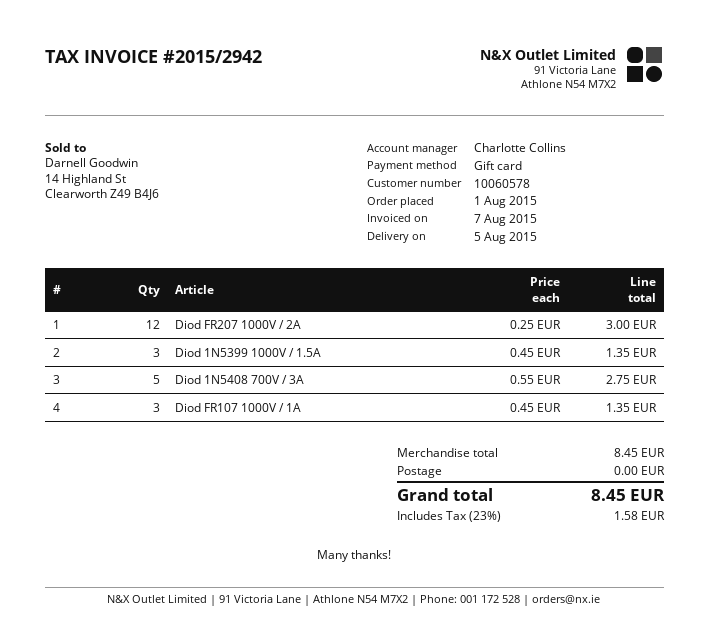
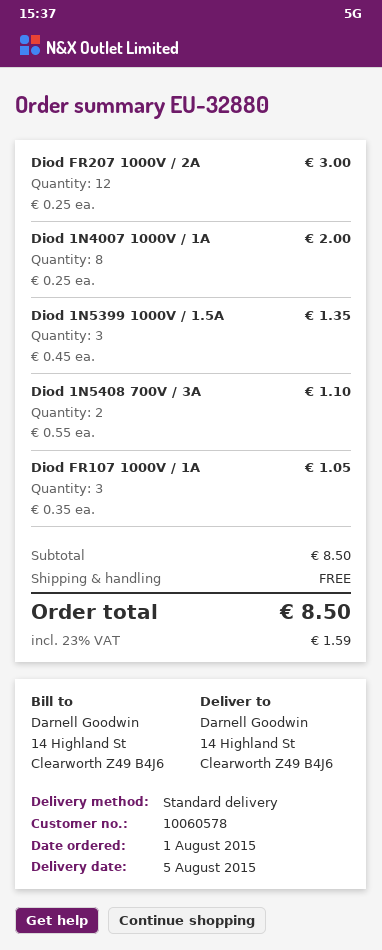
Diod 1N5408 700V / 3A: 5 x 0.55 = 2.75 -> 2 x 0.55 = 1.10
Diod FR107 1000V / 1A: 3 x 0.45 = 1.35 -> 3 x 0.35 = 1.05
Diod 1N4007 1000V / 1A: none -> 8 x 0.25 = 2.00
subtotal: 8.45 -> 8.50
tax: 23% = 1.58 -> 23% = 1.59
total: 8.45 -> 8.50

